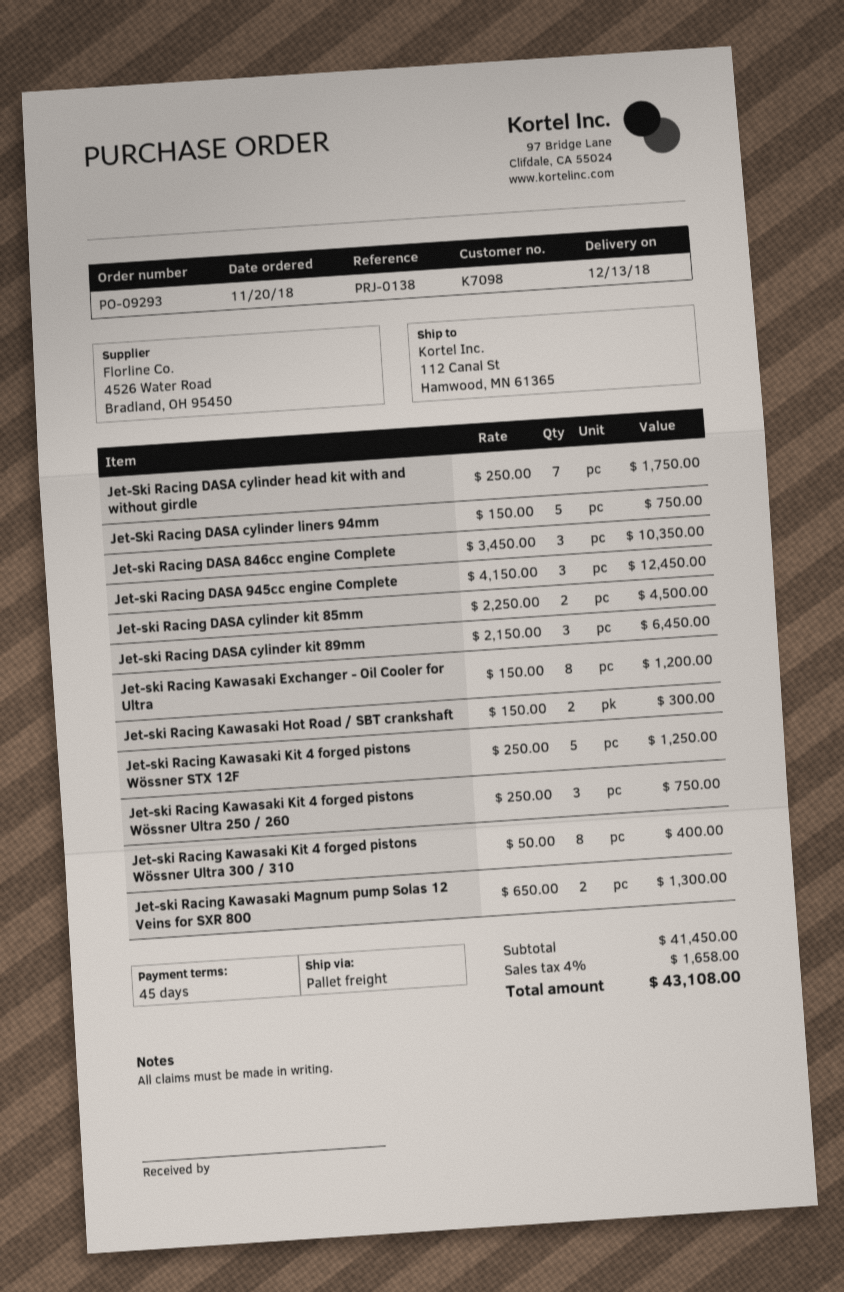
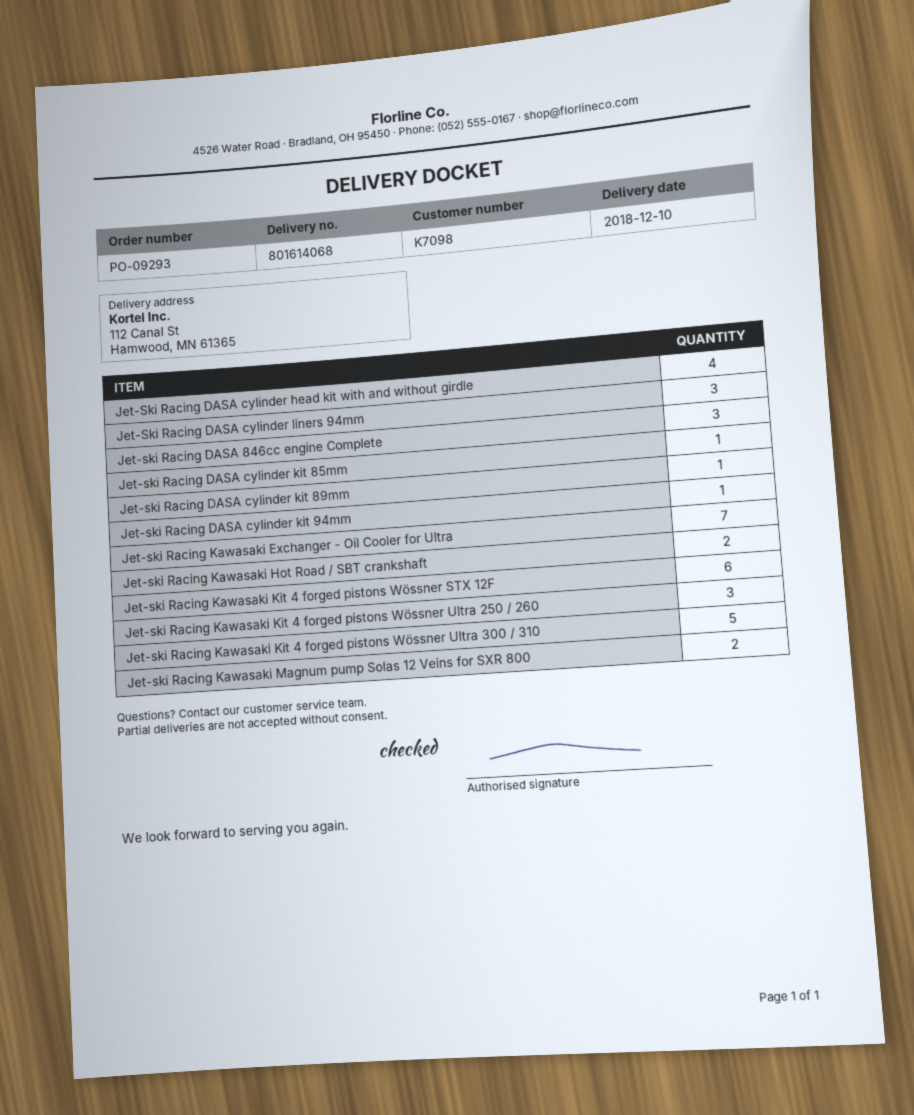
delivery date: 2018-12-13 -> 2018-12-10
Jet-Ski Racing DASA cylinder head kit with and without girdle: 7 -> 4
Jet-Ski Racing DASA cylinder liners 94mm: 5 -> 3
Jet-ski Racing DASA 945cc engine Complete: 3 -> none
Jet-ski Racing DASA cylinder kit 85mm: 2 -> 1
Jet-ski Racing DASA cylinder kit 89mm: 3 -> 1
Jet-ski Racing Kawasaki Exchanger - Oil Cooler for Ultra: 8 -> 7
Jet-ski Racing Kawasaki Kit 4 forged pistons Wössner STX 12F: 5 -> 6
Jet-ski Racing Kawasaki Kit 4 forged pistons Wössner Ultra 300 / 310: 8 -> 5
Jet-ski Racing DASA cylinder kit 94mm: none -> 1

